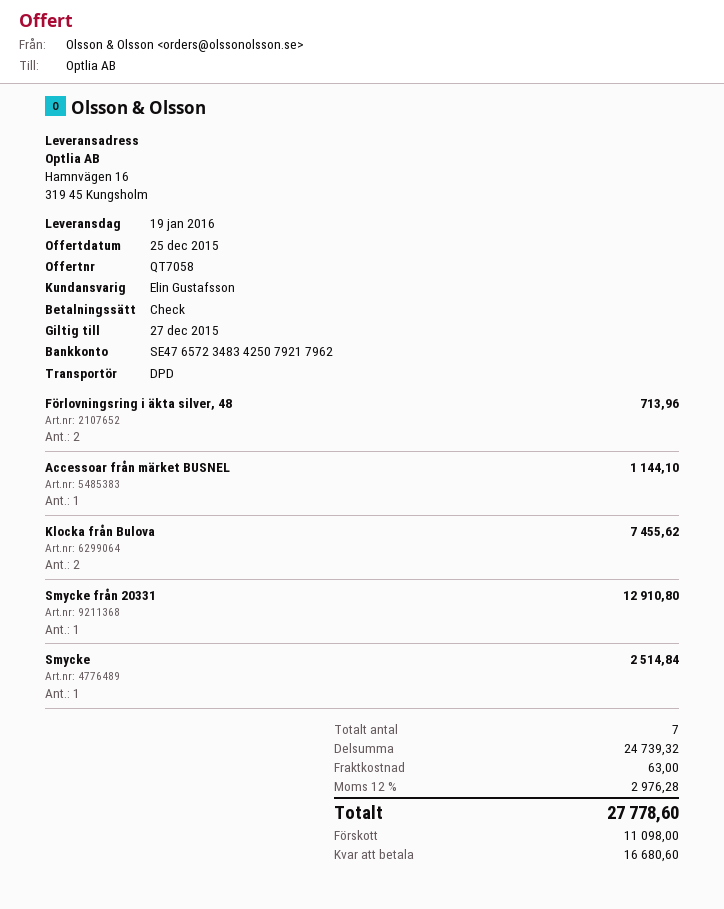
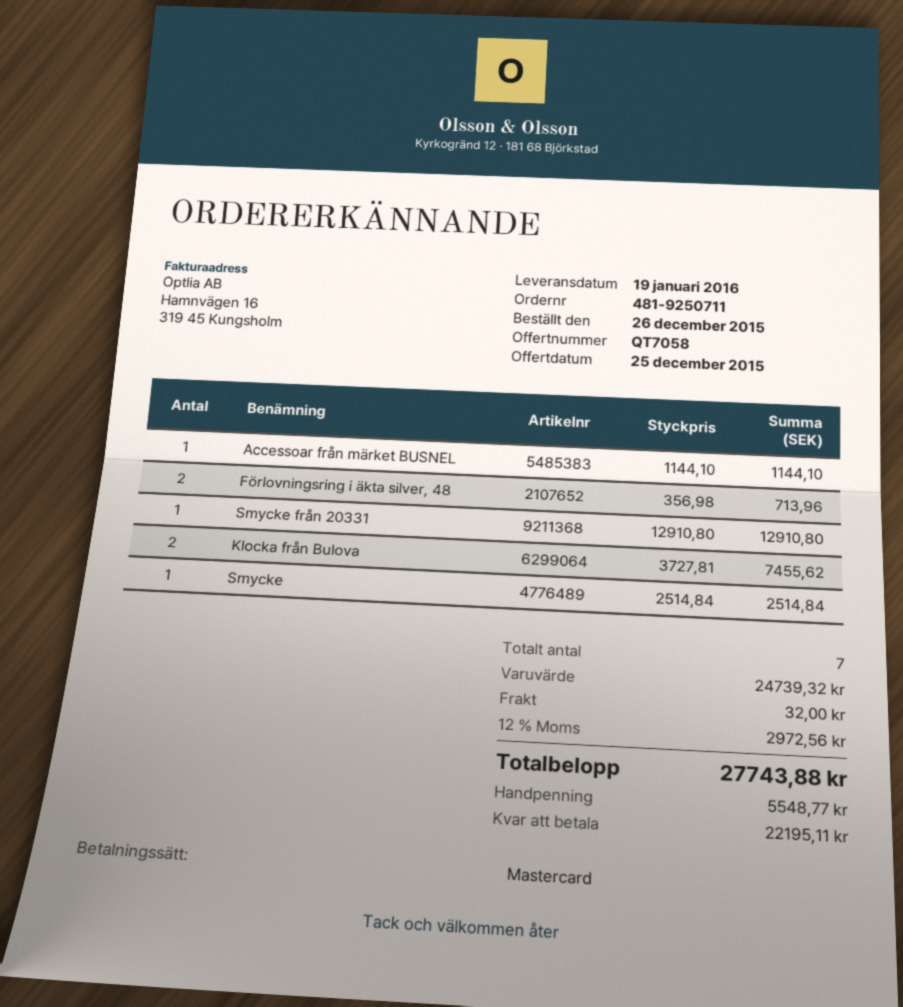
payment method: cheque -> Mastercard
shipping: 63.00 -> 32.00
tax: 12% = 2976.28 -> 12% = 2972.56
total: 27778.60 -> 27743.88
deposit: 11098.00 -> 5548.77
balance: 16680.60 -> 22195.11

